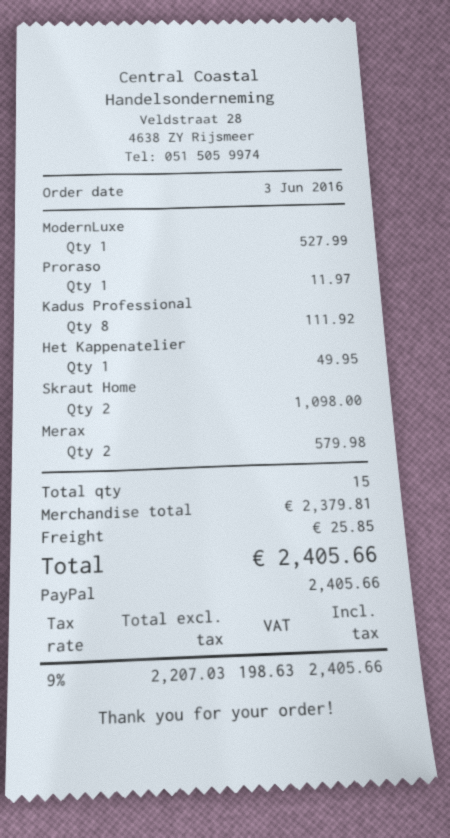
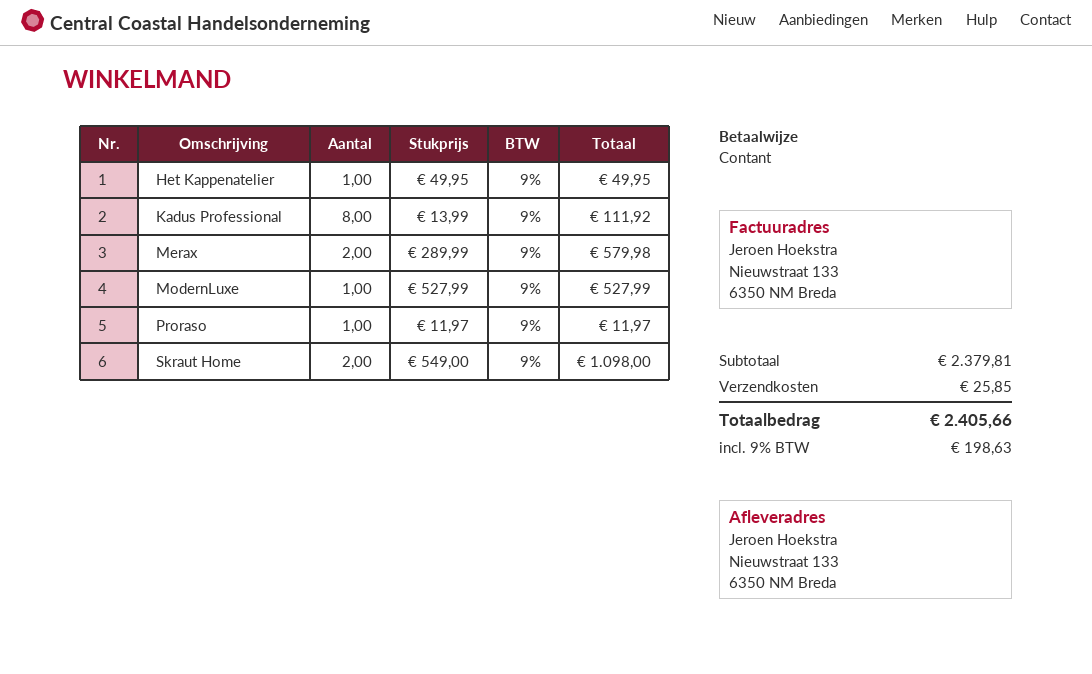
payment method: PayPal -> cash

